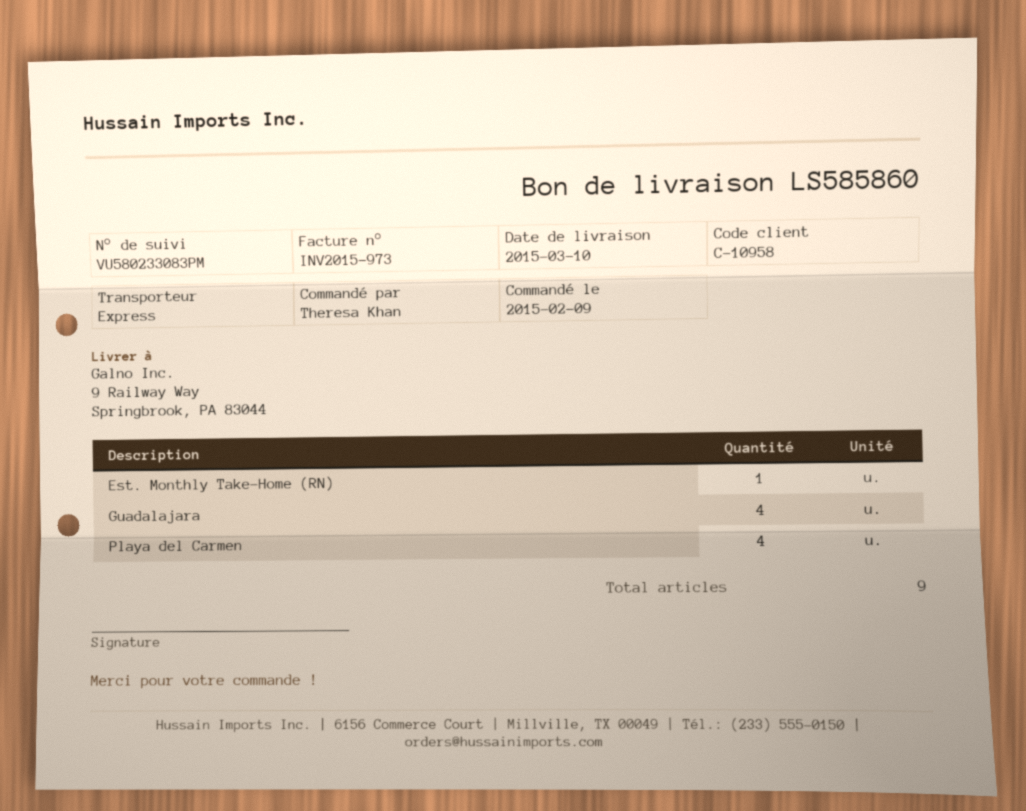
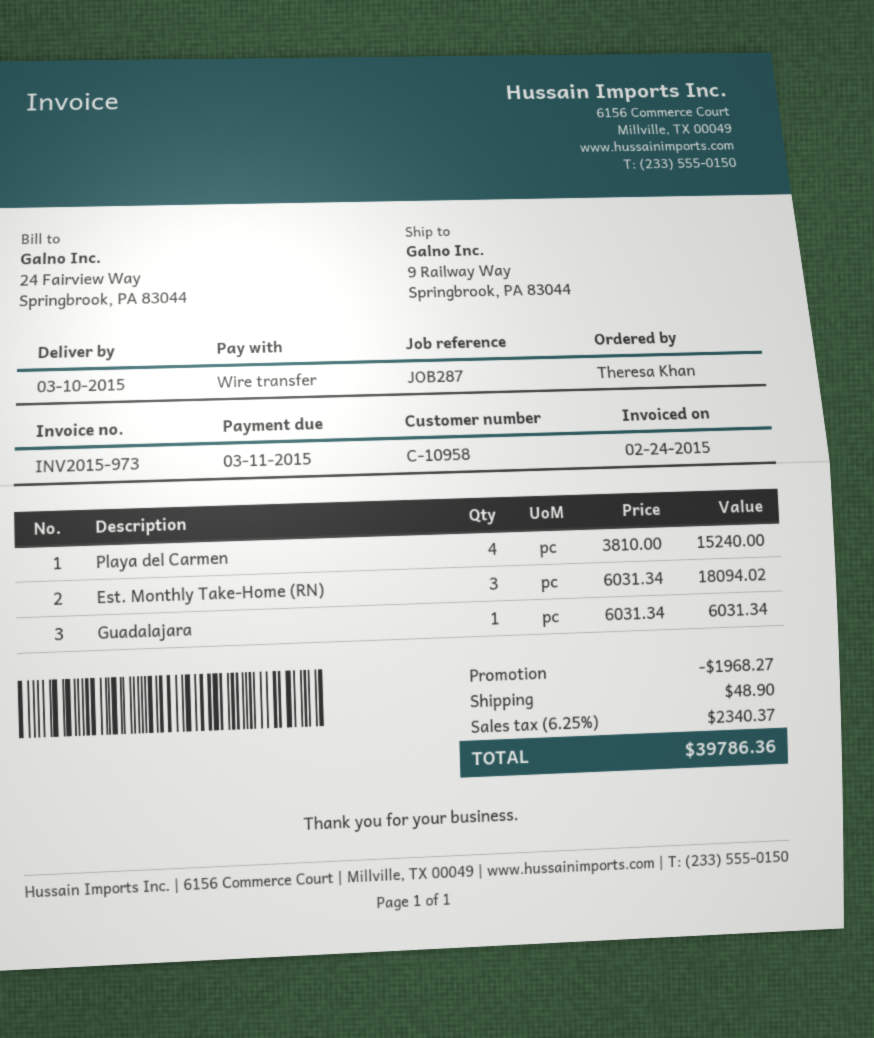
Est. Monthly Take-Home (RN): 1 -> 3
Guadalajara: 4 -> 1

